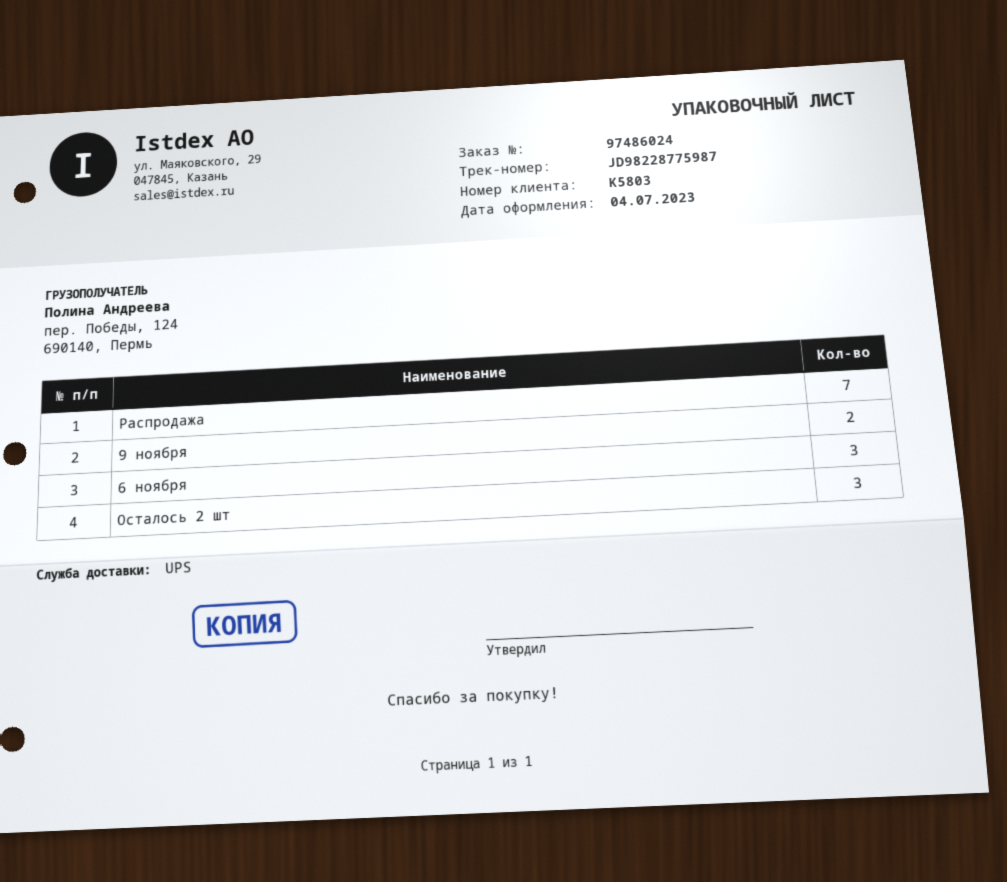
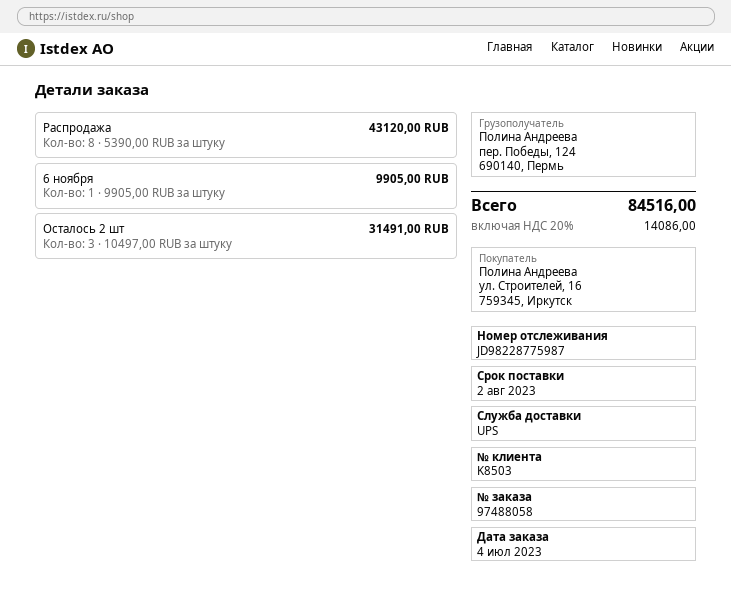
order number: 97486024 -> 97488058
customer number: K5803 -> K8503
Распродажа: 7 -> 8
9 ноября: 2 -> none
6 ноября: 3 -> 1

